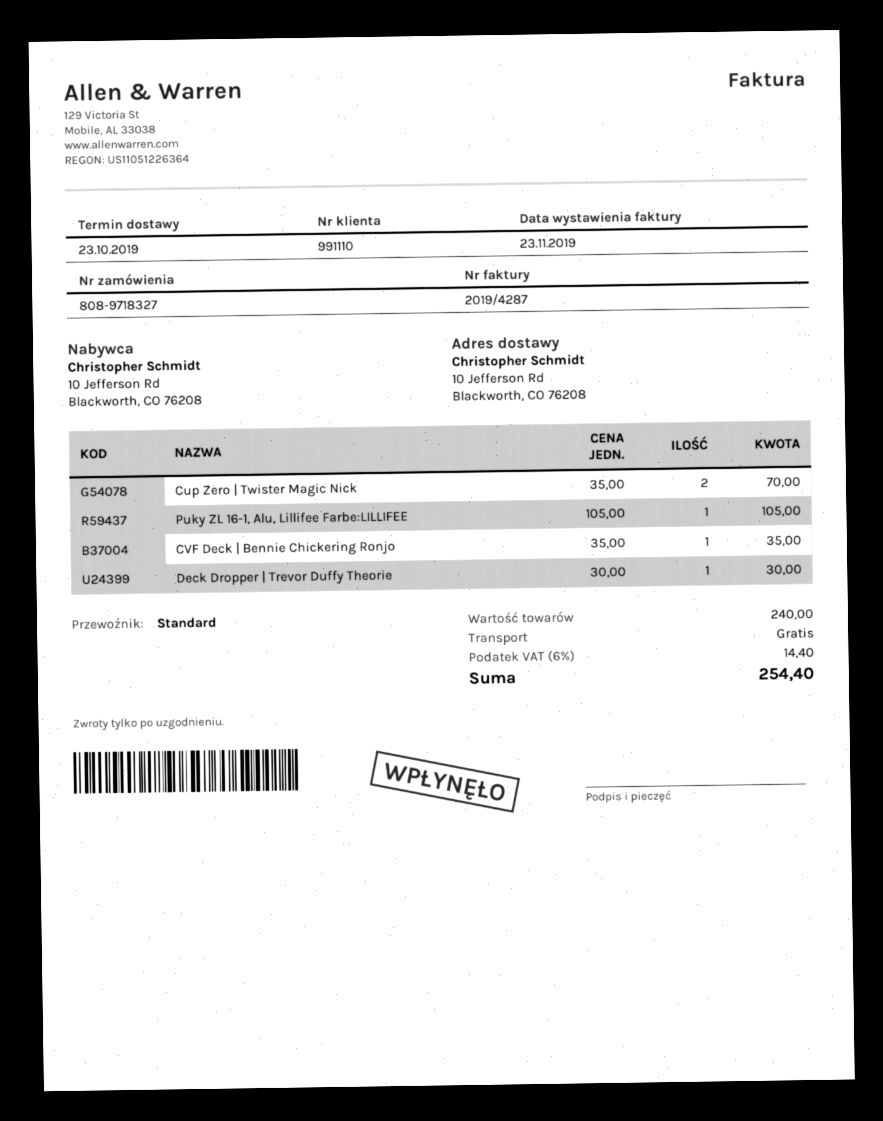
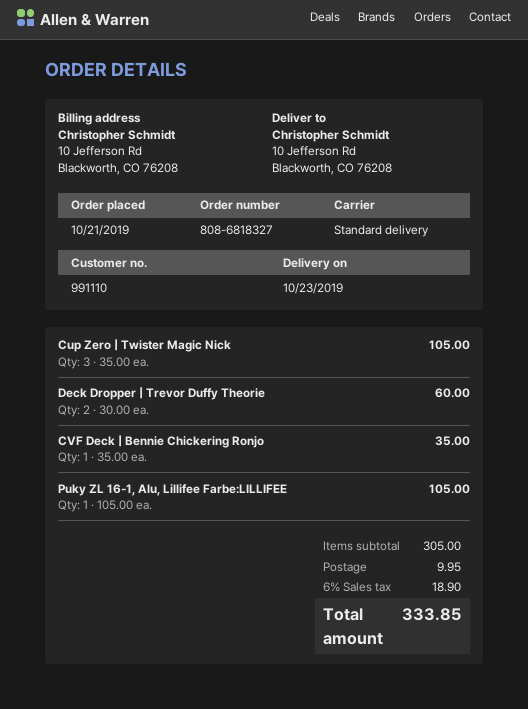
order number: 808-9718327 -> 808-6818327
Cup Zero | Twister Magic Nick: 2 x 35.00 = 70.00 -> 3 x 35.00 = 105.00
Deck Dropper | Trevor Duffy Theorie: 1 x 30.00 = 30.00 -> 2 x 30.00 = 60.00
subtotal: 240.00 -> 305.00
shipping: 0.00 -> 9.95
tax: 6% = 14.40 -> 6% = 18.90
total: 254.40 -> 333.85

